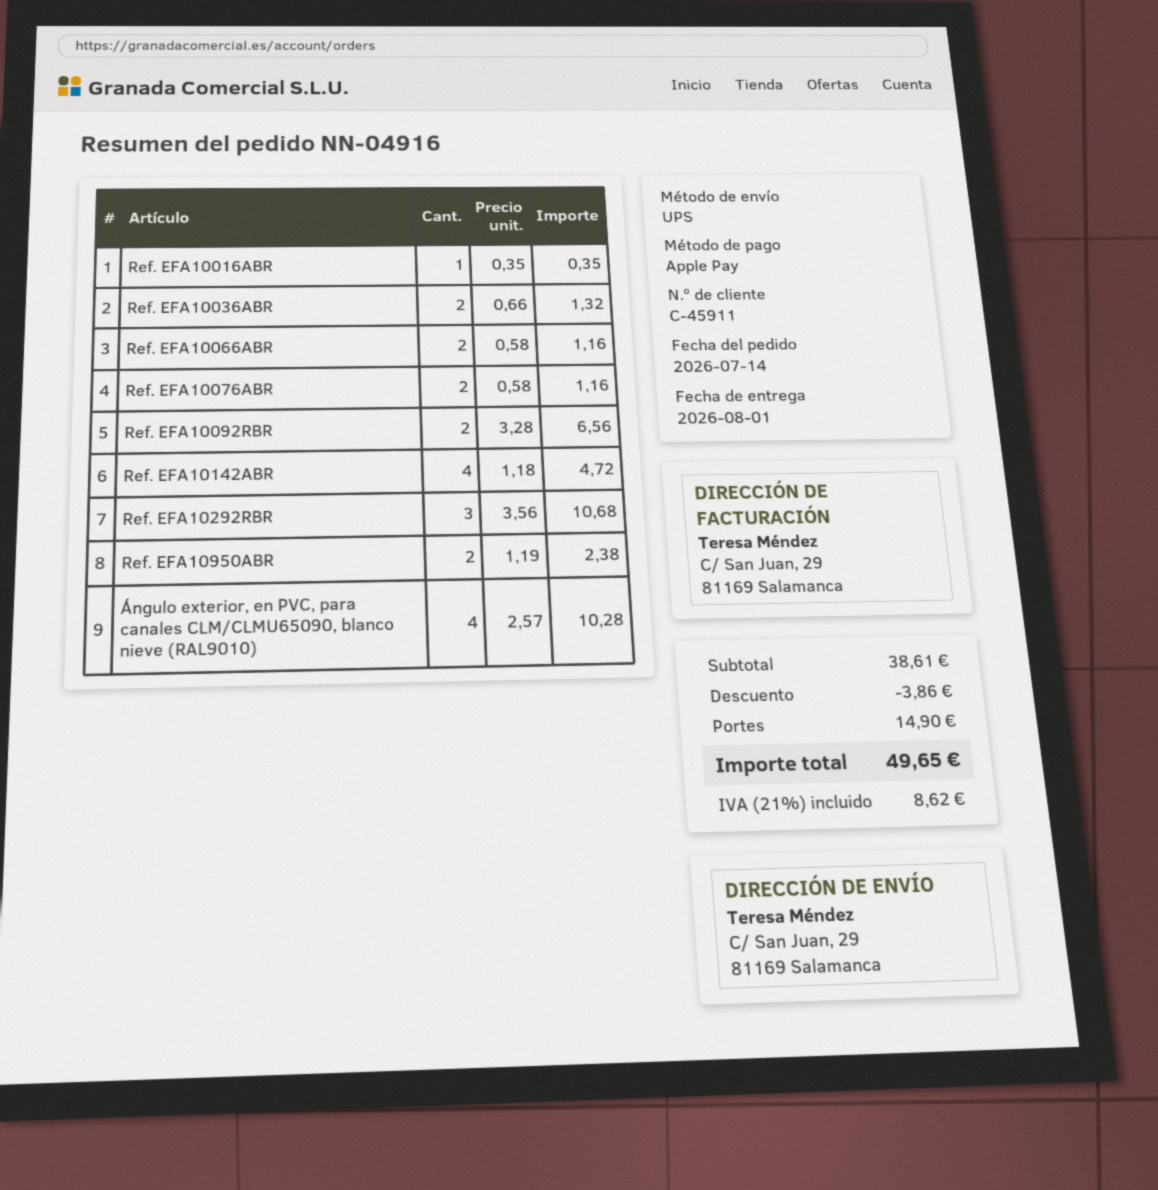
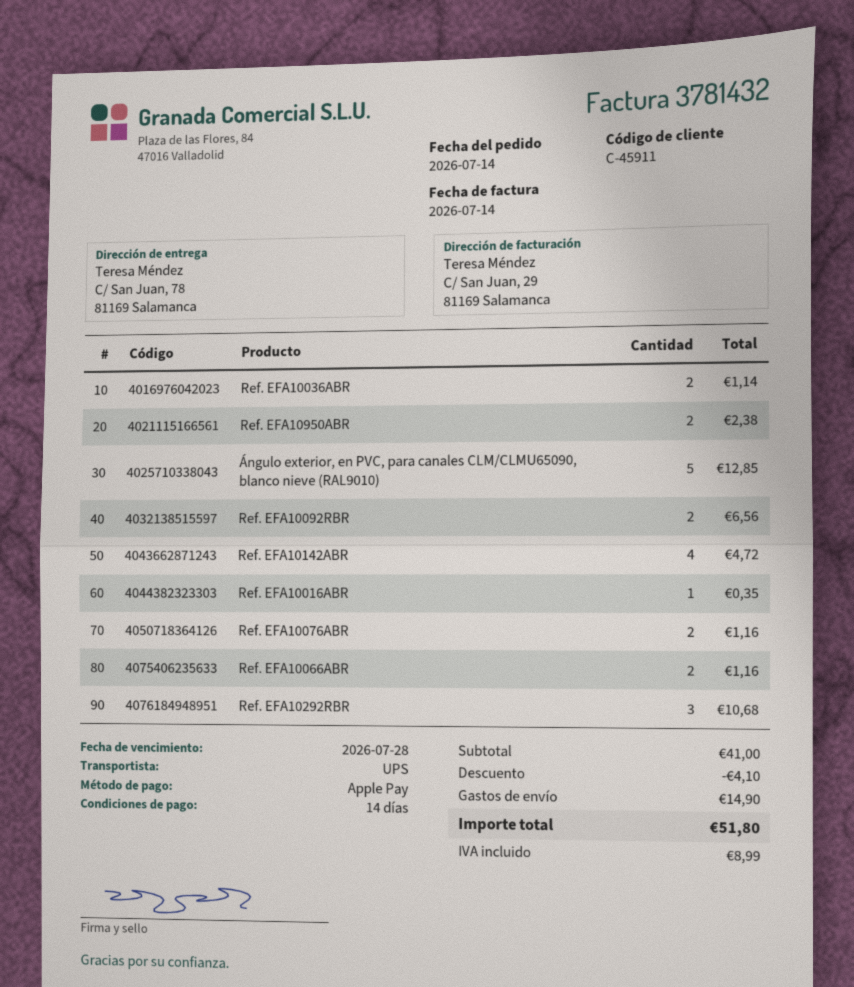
ship to: C/ San Juan, 29, 81169 Salamanca -> C/ San Juan, 78, 81169 Salamanca
Ref. EFA10036ABR: 2 for 1.32 -> 2 for 1.14
Ángulo exterior, en PVC, para canales CLM/CLMU65090, blanco nieve (RAL9010): 4 for 10.28 -> 5 for 12.85
subtotal: 38.61 -> 41.00
discount: 3.86 -> 4.10
tax: 8.62 -> 8.99
total: 49.65 -> 51.80

